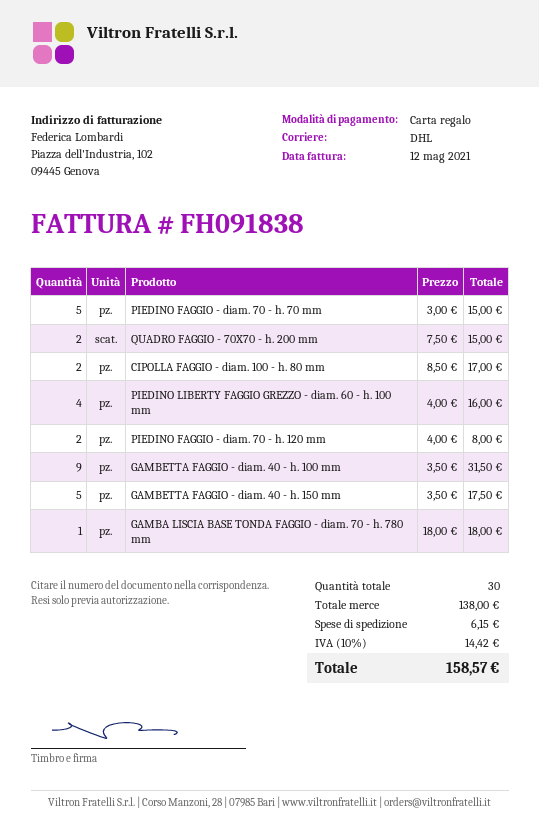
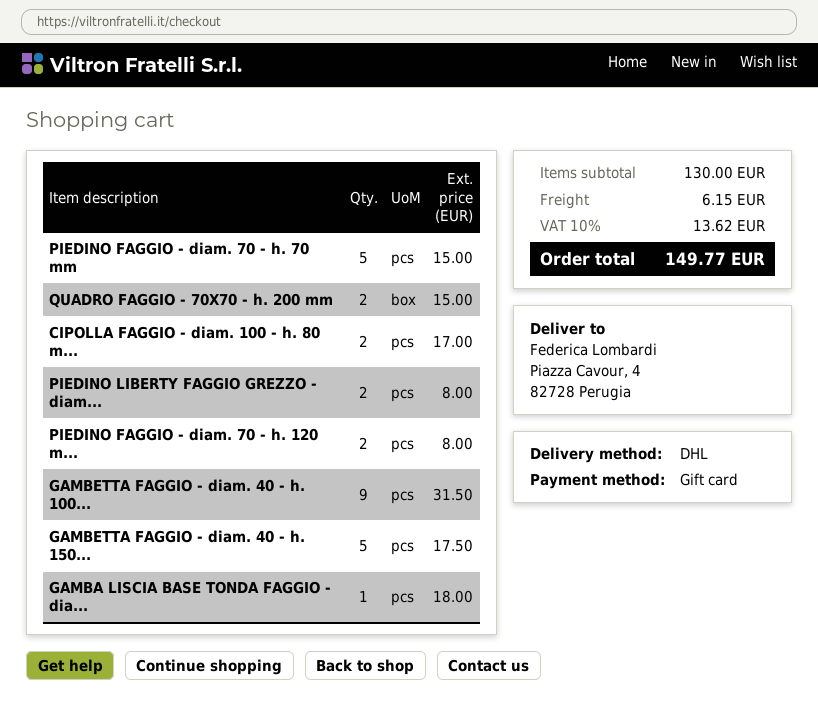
PIEDINO LIBERTY FAGGIO GREZZO - diam. 60 - h. 100 mm: 4 for 16.00 -> 2 for 8.00
subtotal: 138.00 -> 130.00
tax: 10% = 14.42 -> 10% = 13.62
total: 158.57 -> 149.77

